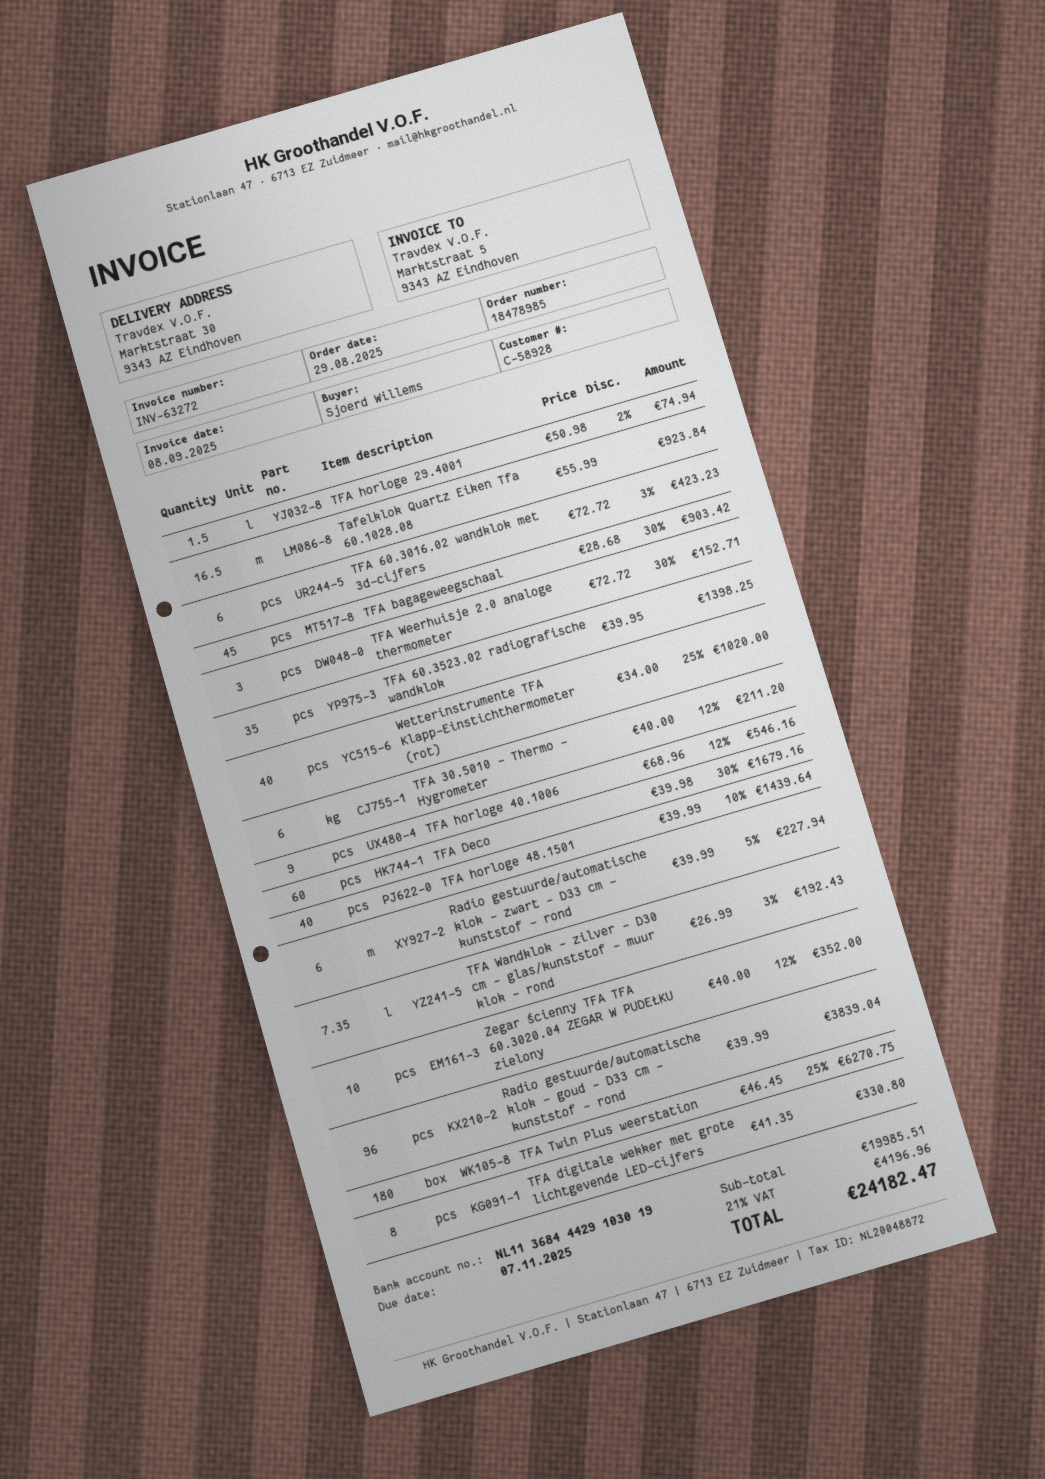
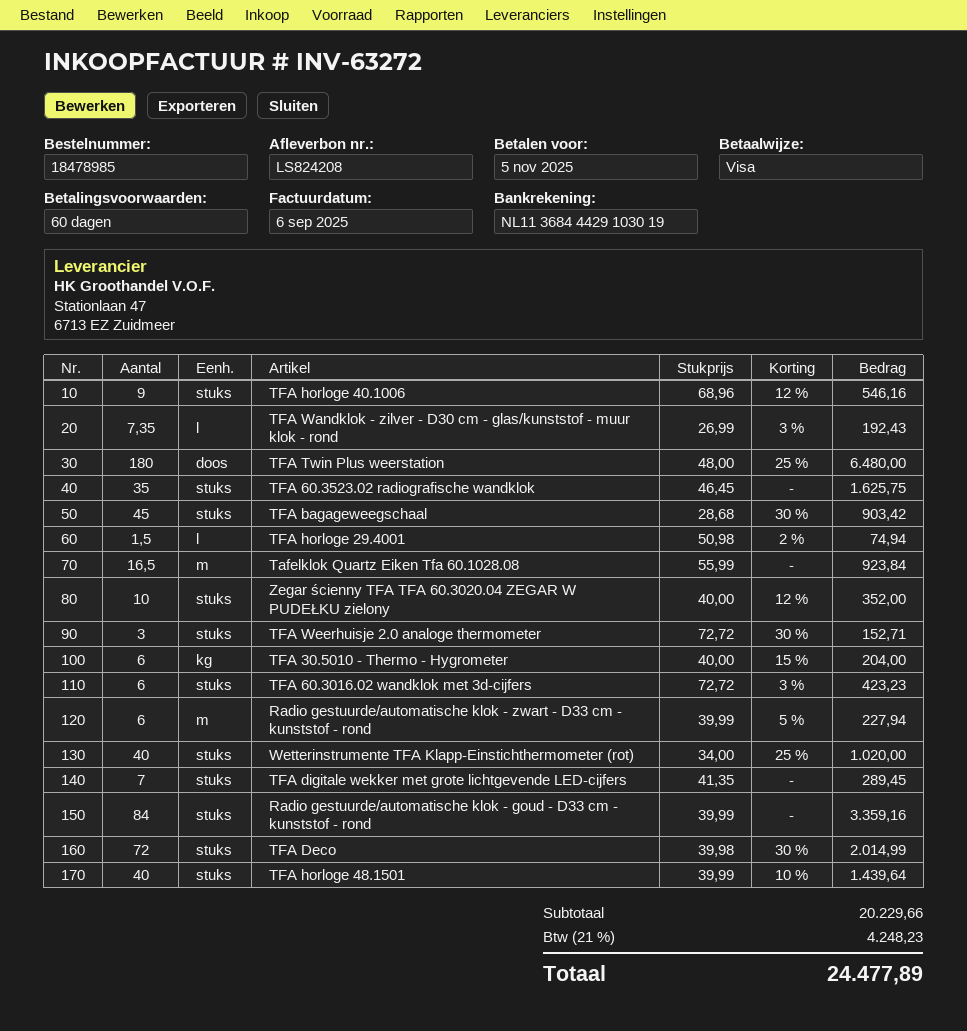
invoice date: 2025-09-08 -> 2025-09-06
due date: 2025-11-07 -> 2025-11-05
TFA 60.3523.02 radiografische wandklok: 35 x 39.95 = 1398.25 -> 35 x 46.45 = 1625.75
TFA 30.5010 - Thermo - Hygrometer: 6 x 40.00 - 12% = 211.20 -> 6 x 40.00 - 15% = 204.00
TFA Deco: 60 x 39.98 - 30% = 1679.16 -> 72 x 39.98 - 30% = 2014.99
Radio gestuurde/automatische klok - goud - D33 cm - kunststof - rond: 96 x 39.99 = 3839.04 -> 84 x 39.99 = 3359.16
TFA Twin Plus weerstation: 180 x 46.45 - 25% = 6270.75 -> 180 x 48.00 - 25% = 6480.00
TFA digitale wekker met grote lichtgevende LED-cijfers: 8 x 41.35 = 330.80 -> 7 x 41.35 = 289.45
subtotal: 19985.51 -> 20229.66
tax: 21% = 4196.96 -> 21% = 4248.23
total: 24182.47 -> 24477.89

